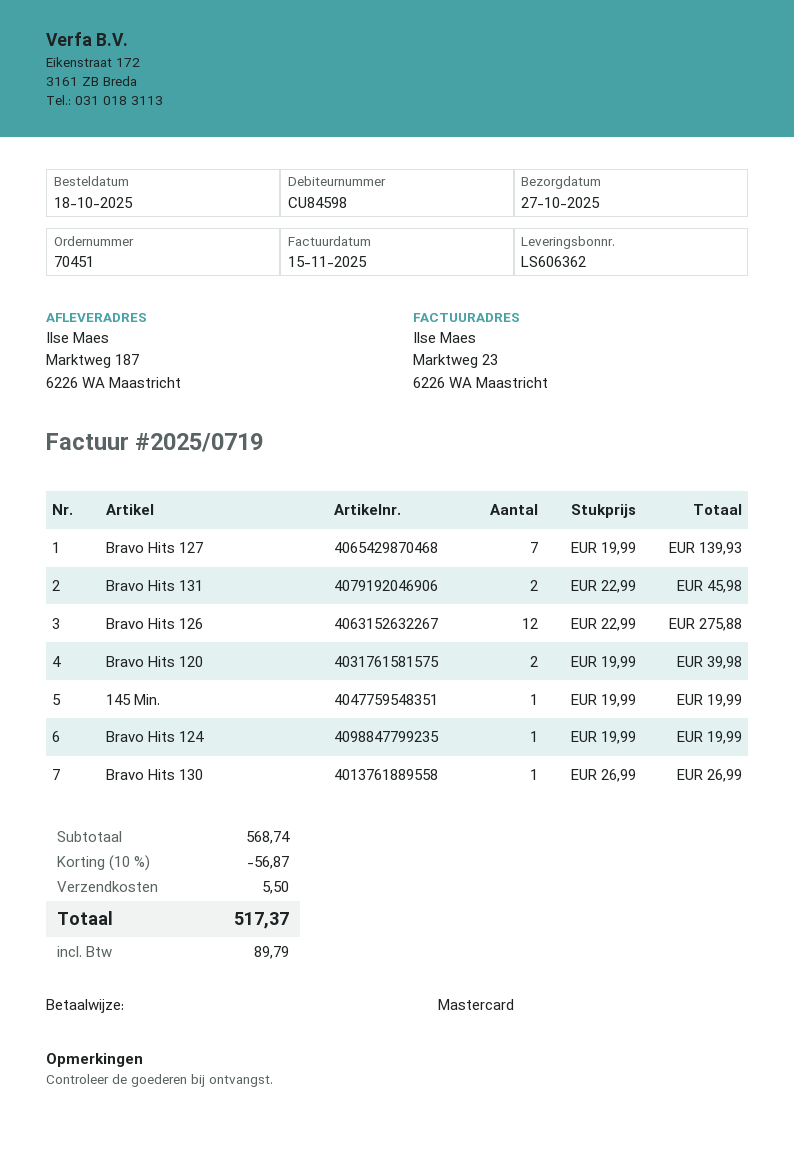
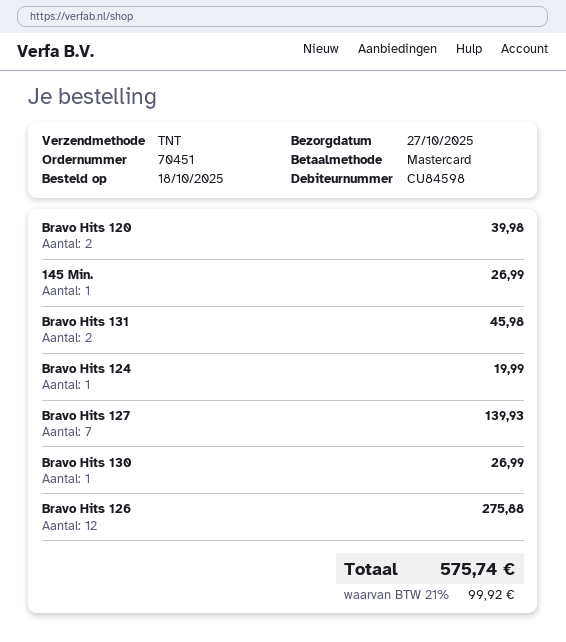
145 Min.: 1 for 19.99 -> 1 for 26.99
discount: 10% = 56.87 -> none
shipping: 5.50 -> none
tax: 89.79 -> 99.92
total: 517.37 -> 575.74

